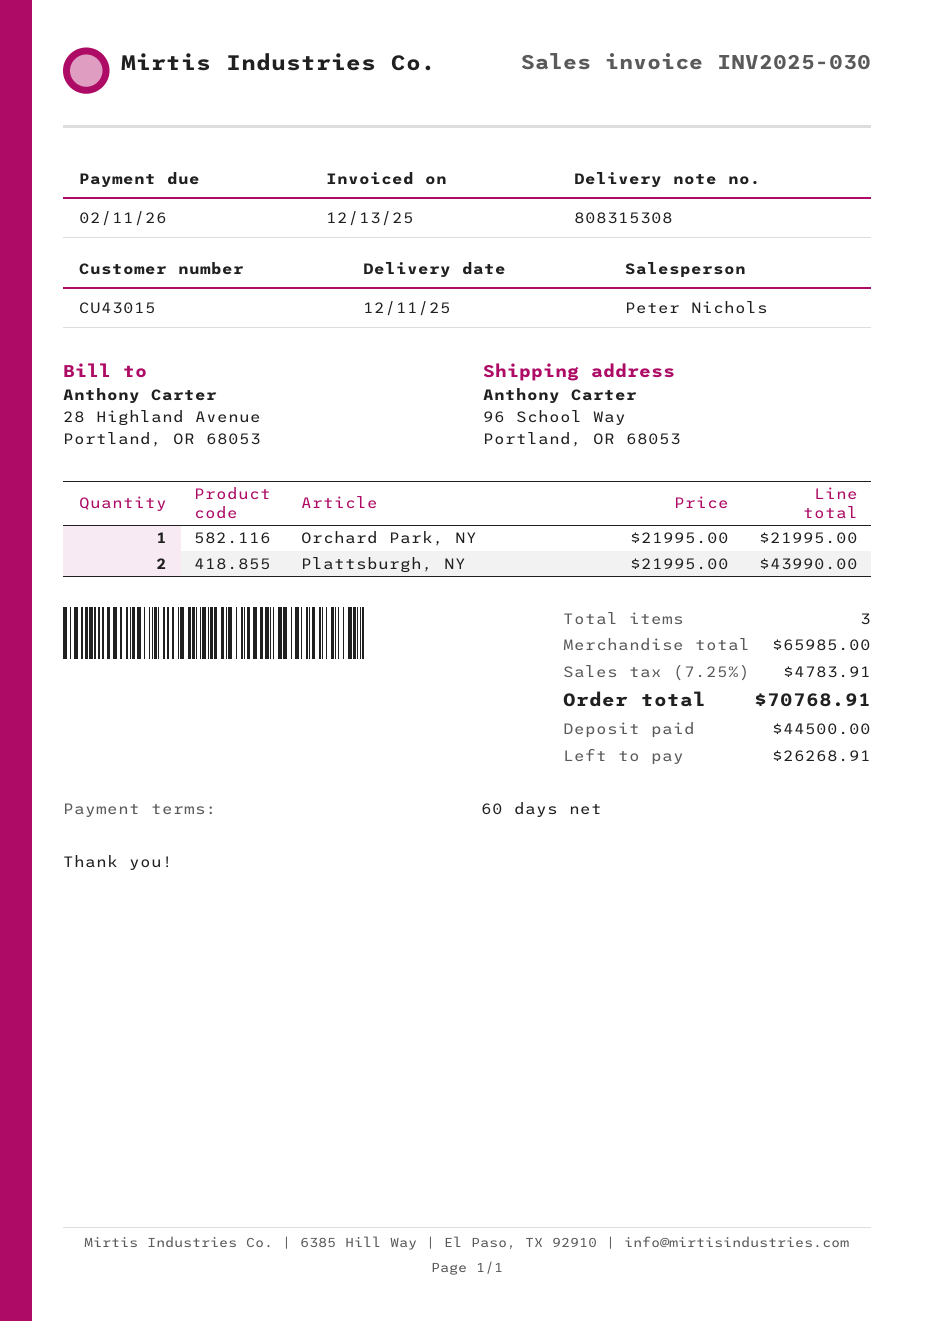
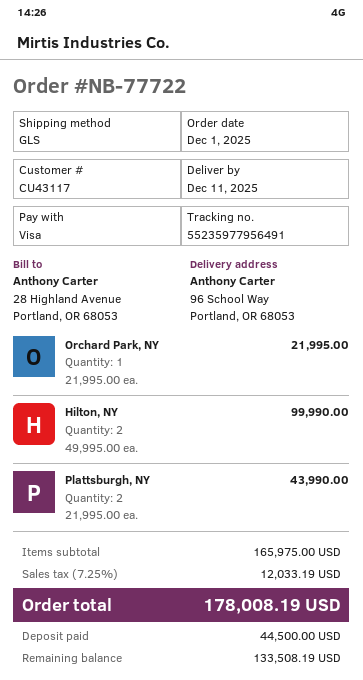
customer number: CU43015 -> CU43117
Hilton, NY: none -> 2 x 49995.00 = 99990.00
subtotal: 65985.00 -> 165975.00
tax: 7.25% = 4783.91 -> 7.25% = 12033.19
total: 70768.91 -> 178008.19
balance: 26268.91 -> 133508.19

